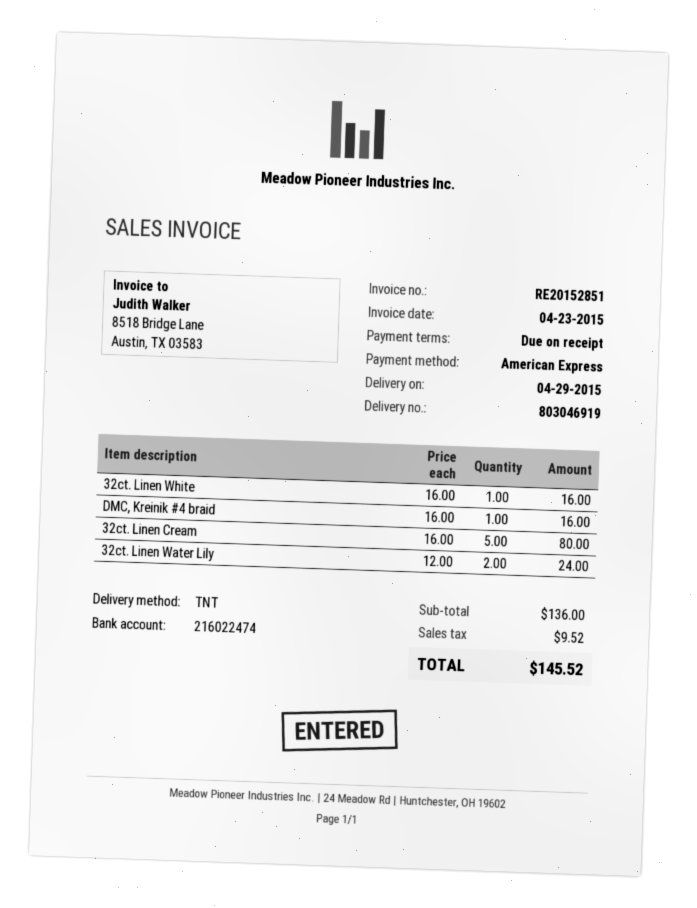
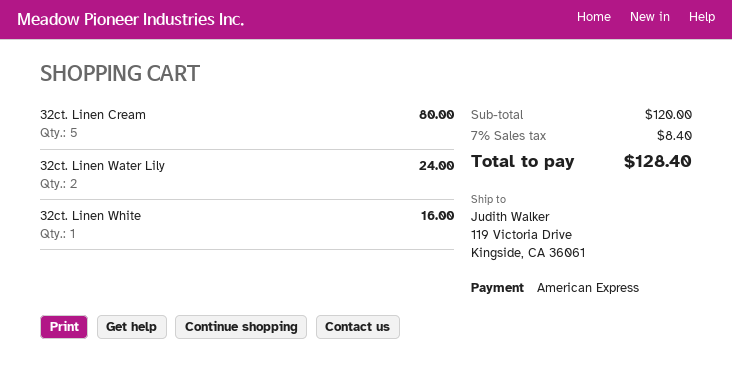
DMC, Kreinik #4 braid: 1 for 16.00 -> none
subtotal: 136.00 -> 120.00
tax: 9.52 -> 8.40
total: 145.52 -> 128.40

